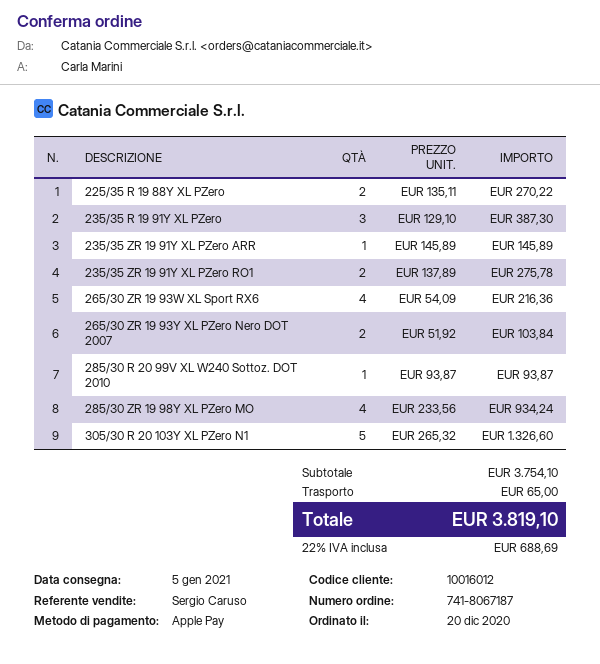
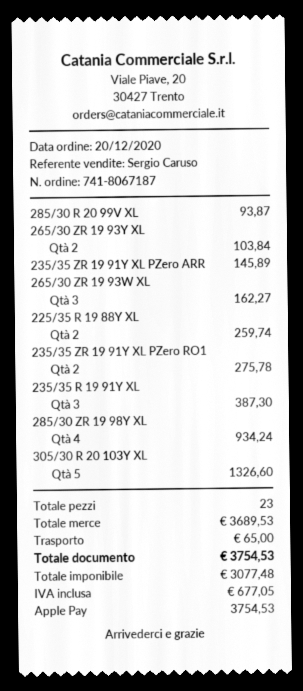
225/35 R 19 88Y XL PZero: 2 for 270.22 -> 2 for 259.74
265/30 ZR 19 93W XL Sport RX6: 4 for 216.36 -> 3 for 162.27
subtotal: 3754.10 -> 3689.53
tax: 688.69 -> 677.05
total: 3819.10 -> 3754.53

